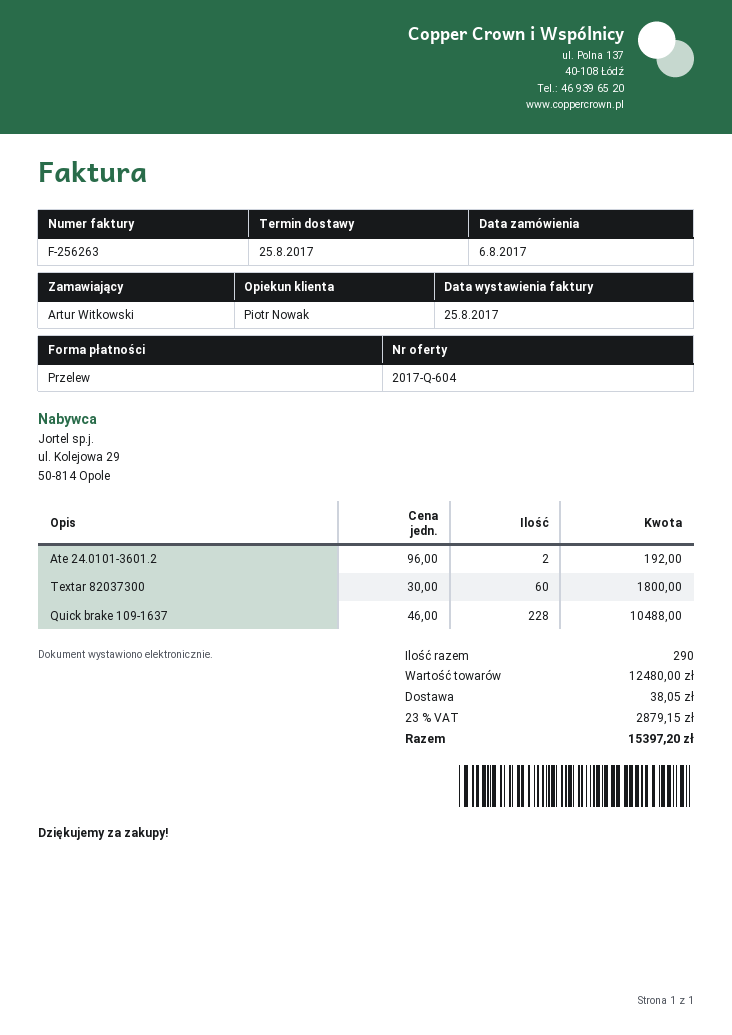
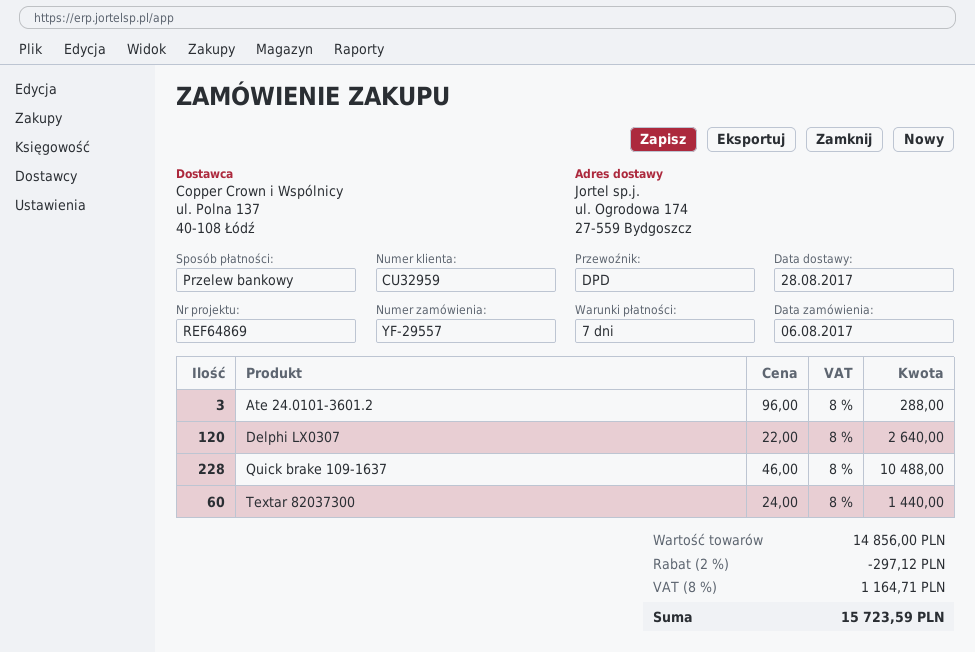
delivery date: 2017-08-25 -> 2017-08-28
Ate 24.0101-3601.2: 2 x 96.00 = 192.00 -> 3 x 96.00 = 288.00
Textar 82037300: 60 x 30.00 = 1800.00 -> 60 x 24.00 = 1440.00
Delphi LX0307: none -> 120 x 22.00 = 2640.00
subtotal: 12480.00 -> 14856.00
discount: none -> 2% = 297.12
shipping: 38.05 -> none
tax: 23% = 2879.15 -> 8% = 1164.71
total: 15397.20 -> 15723.59

